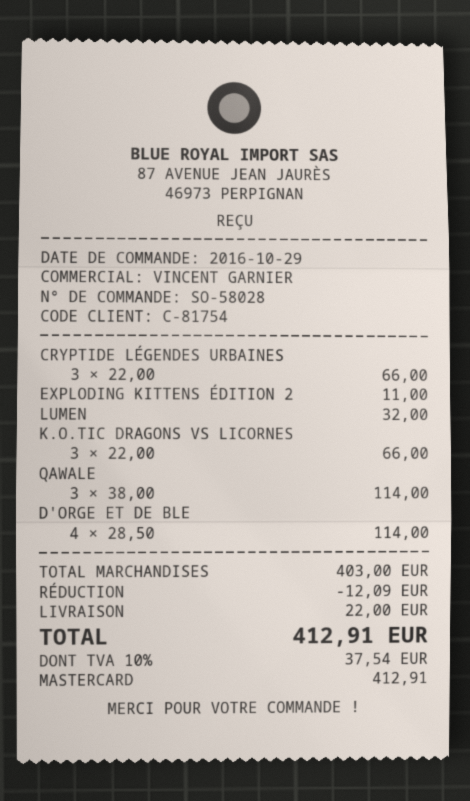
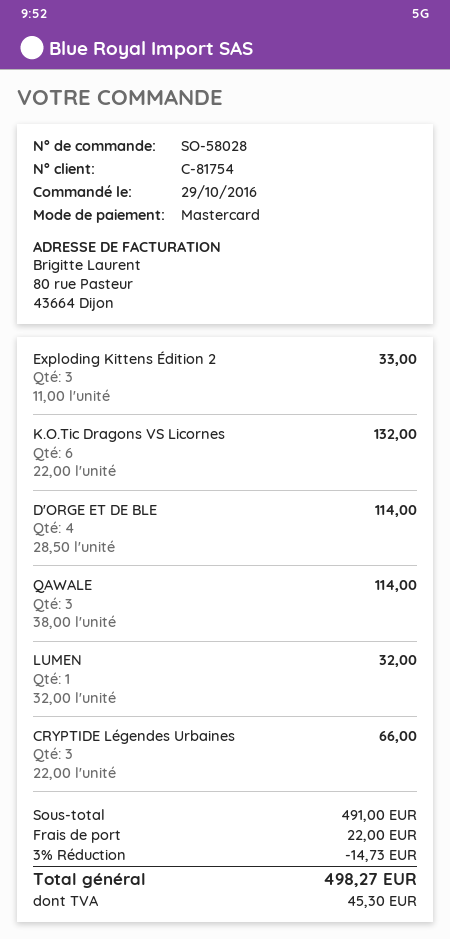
EXPLODING KITTENS ÉDITION 2: 1 x 11.00 = 11.00 -> 3 x 11.00 = 33.00
K.O.TIC DRAGONS VS LICORNES: 3 x 22.00 = 66.00 -> 6 x 22.00 = 132.00
subtotal: 403.00 -> 491.00
discount: 12.09 -> 14.73
tax: 37.54 -> 45.30
total: 412.91 -> 498.27

